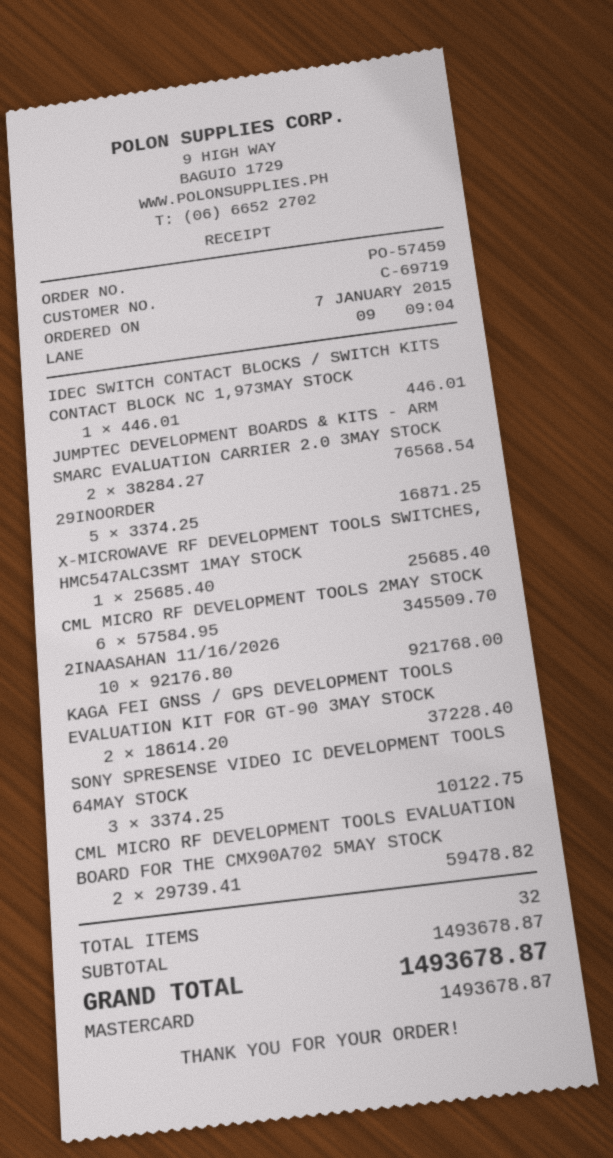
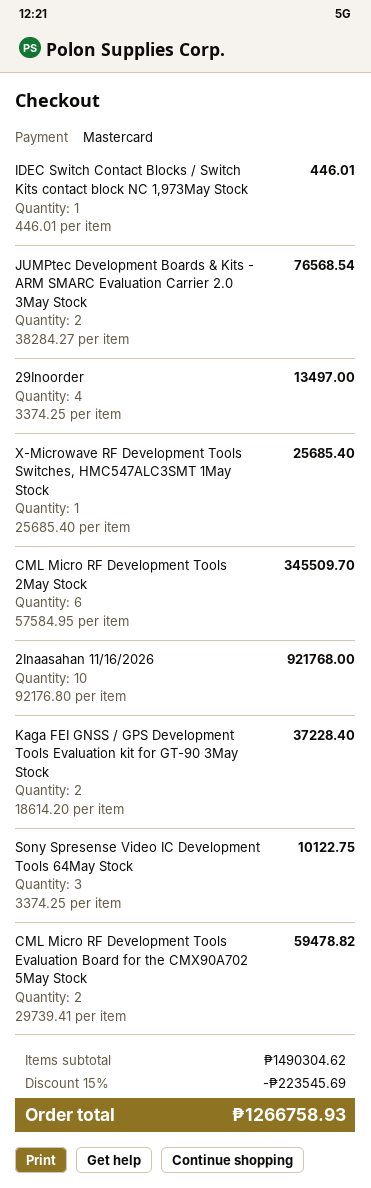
29INOORDER: 5 x 3374.25 = 16871.25 -> 4 x 3374.25 = 13497.00
subtotal: 1493678.87 -> 1490304.62
discount: none -> 15% = 223545.69
total: 1493678.87 -> 1266758.93

